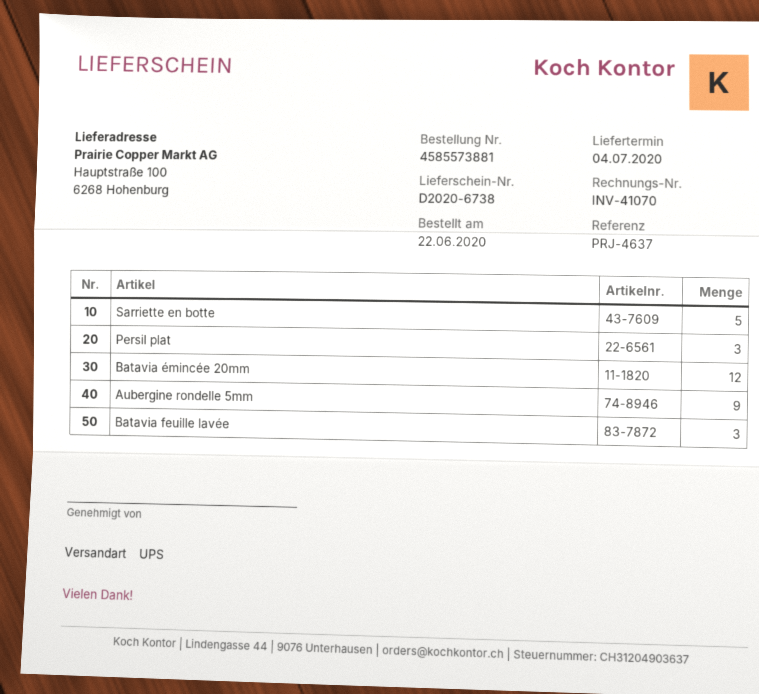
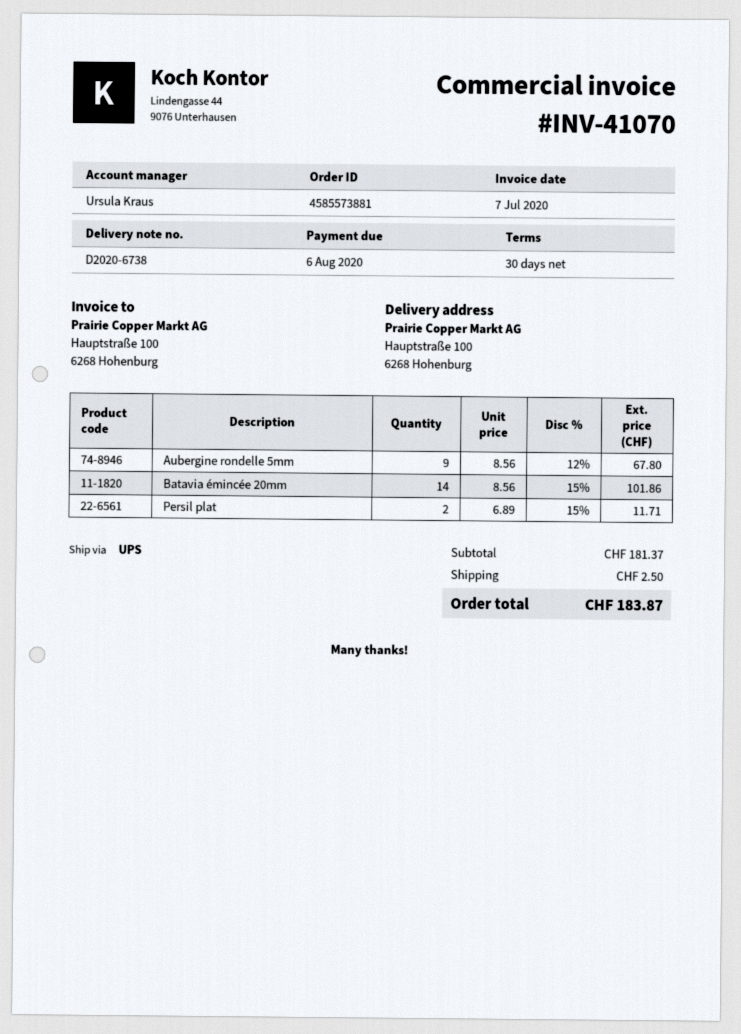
Sarriette en botte: 5 -> none
Persil plat: 3 -> 2
Batavia émincée 20mm: 12 -> 14
Batavia feuille lavée: 3 -> none

